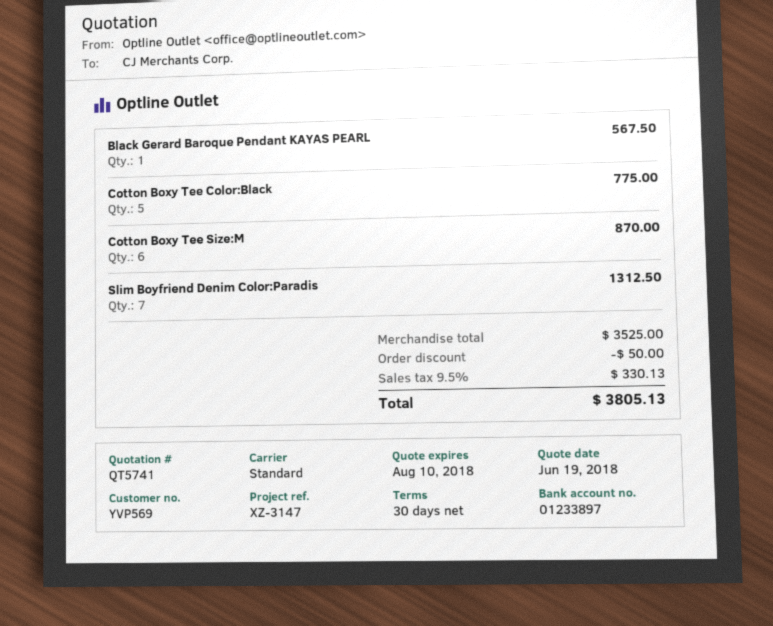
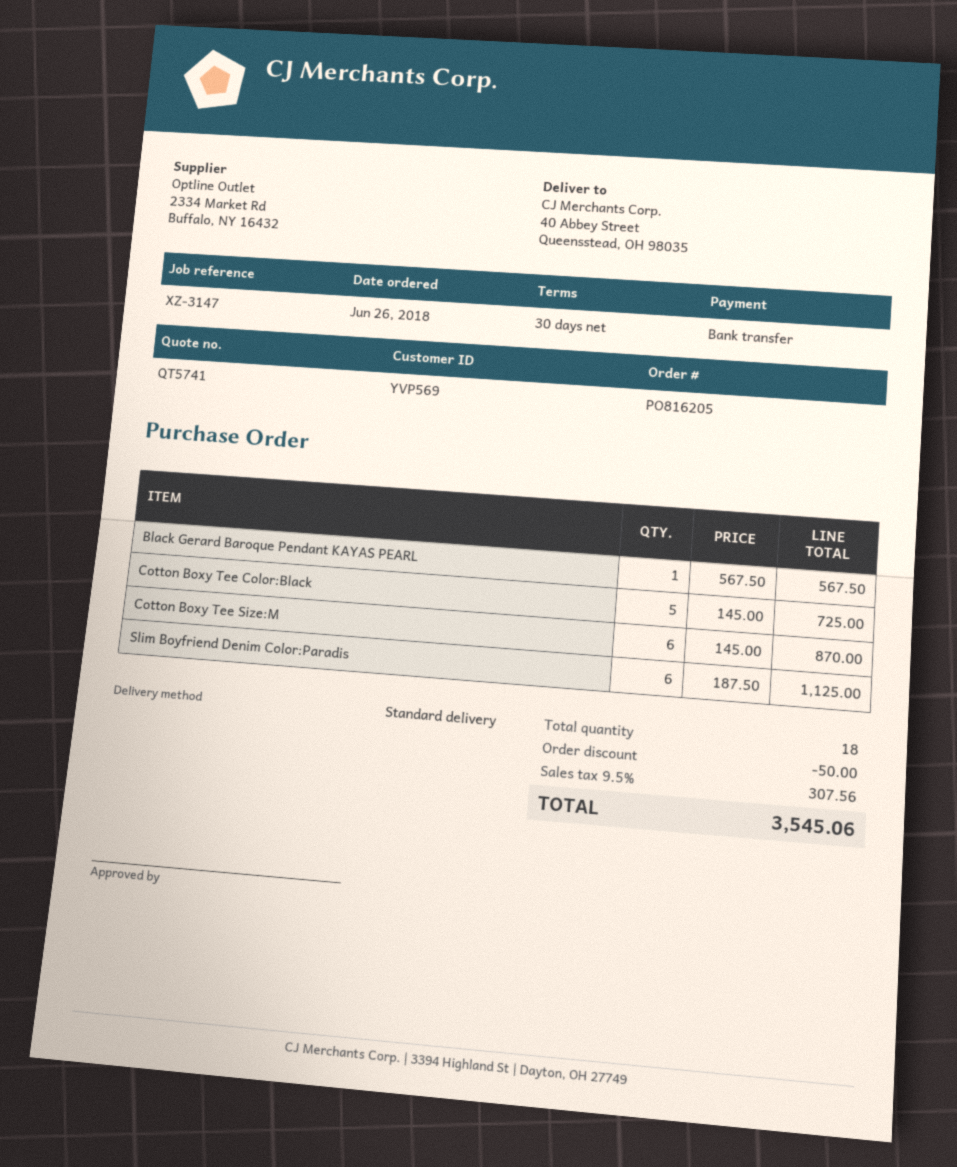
Cotton Boxy Tee Color:Black: 5 for 775.00 -> 5 for 725.00
Slim Boyfriend Denim Color:Paradis: 7 for 1312.50 -> 6 for 1125.00
tax: 9.5% = 330.13 -> 9.5% = 307.56
total: 3805.13 -> 3545.06

